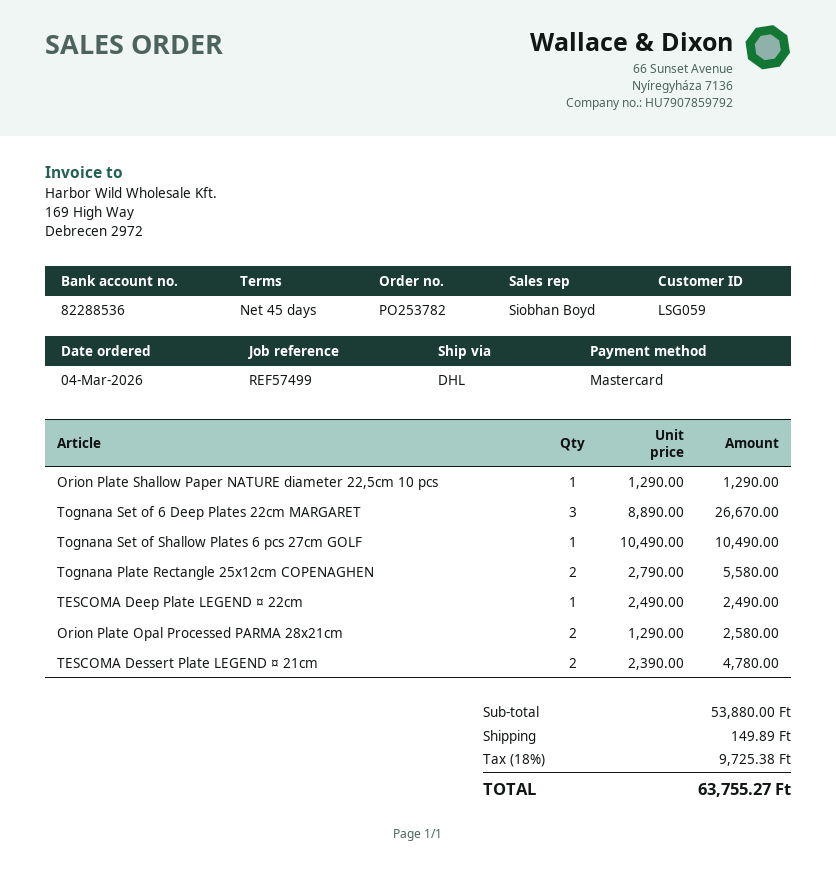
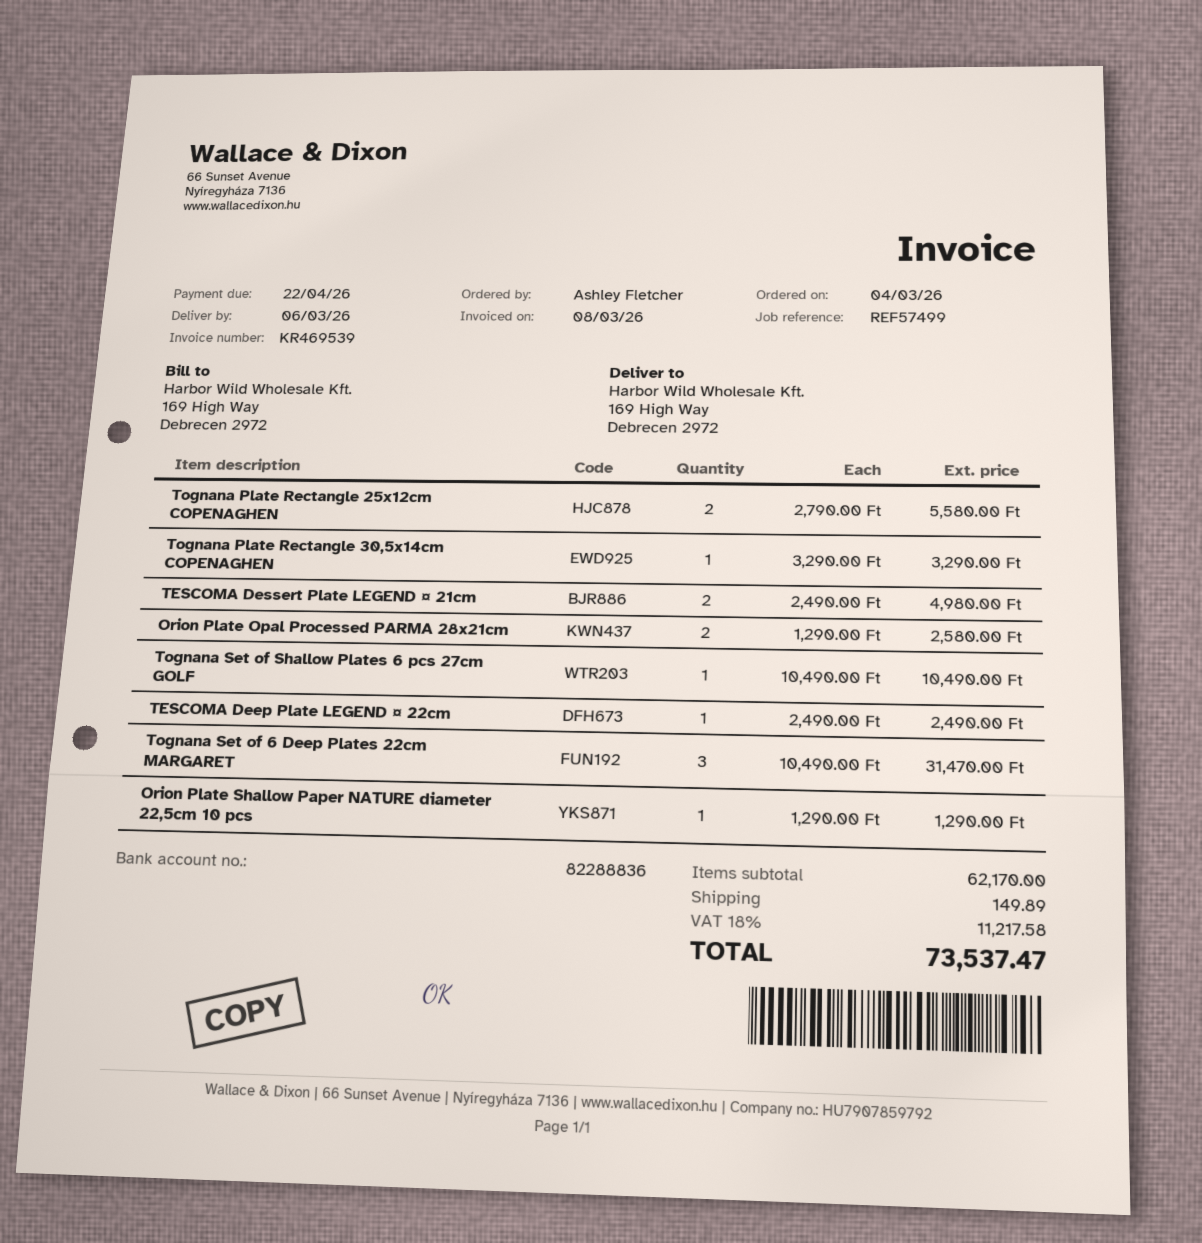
bank account: 82288536 -> 82288836
Tognana Set of 6 Deep Plates 22cm MARGARET: 3 x 8890.00 = 26670.00 -> 3 x 10490.00 = 31470.00
TESCOMA Dessert Plate LEGEND ¤ 21cm: 2 x 2390.00 = 4780.00 -> 2 x 2490.00 = 4980.00
Tognana Plate Rectangle 30,5x14cm COPENAGHEN: none -> 1 x 3290.00 = 3290.00
subtotal: 53880.00 -> 62170.00
tax: 18% = 9725.38 -> 18% = 11217.58
total: 63755.27 -> 73537.47

